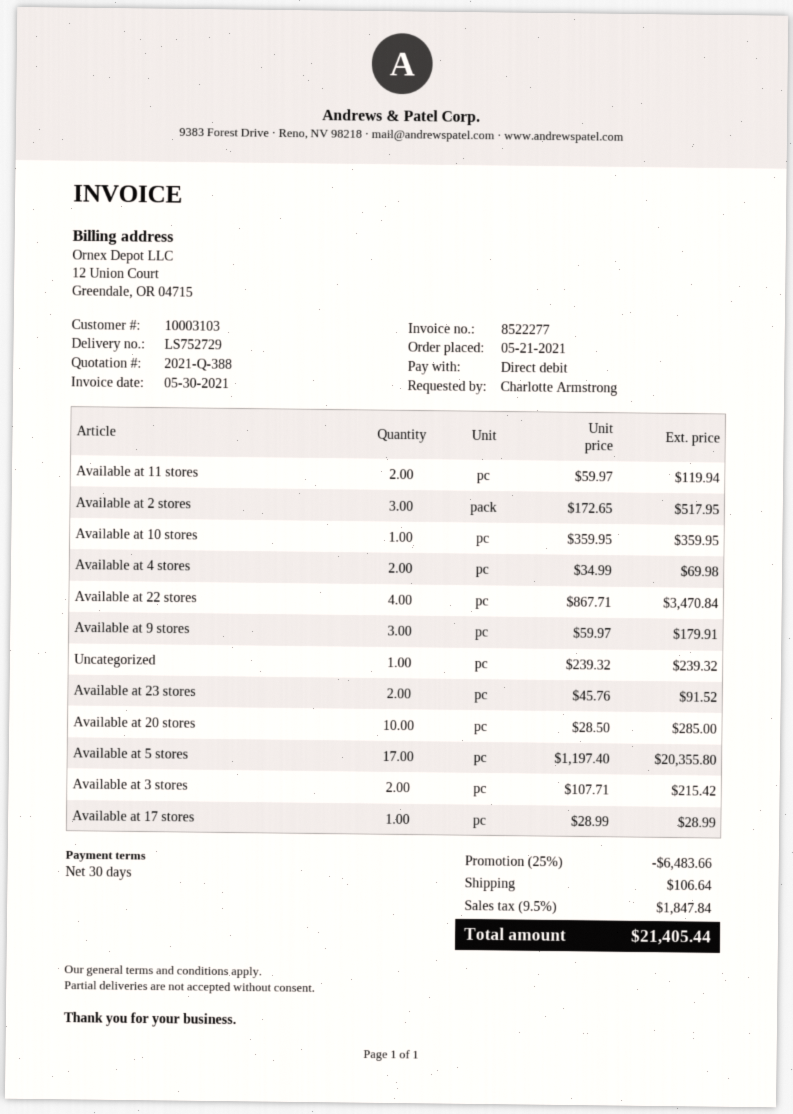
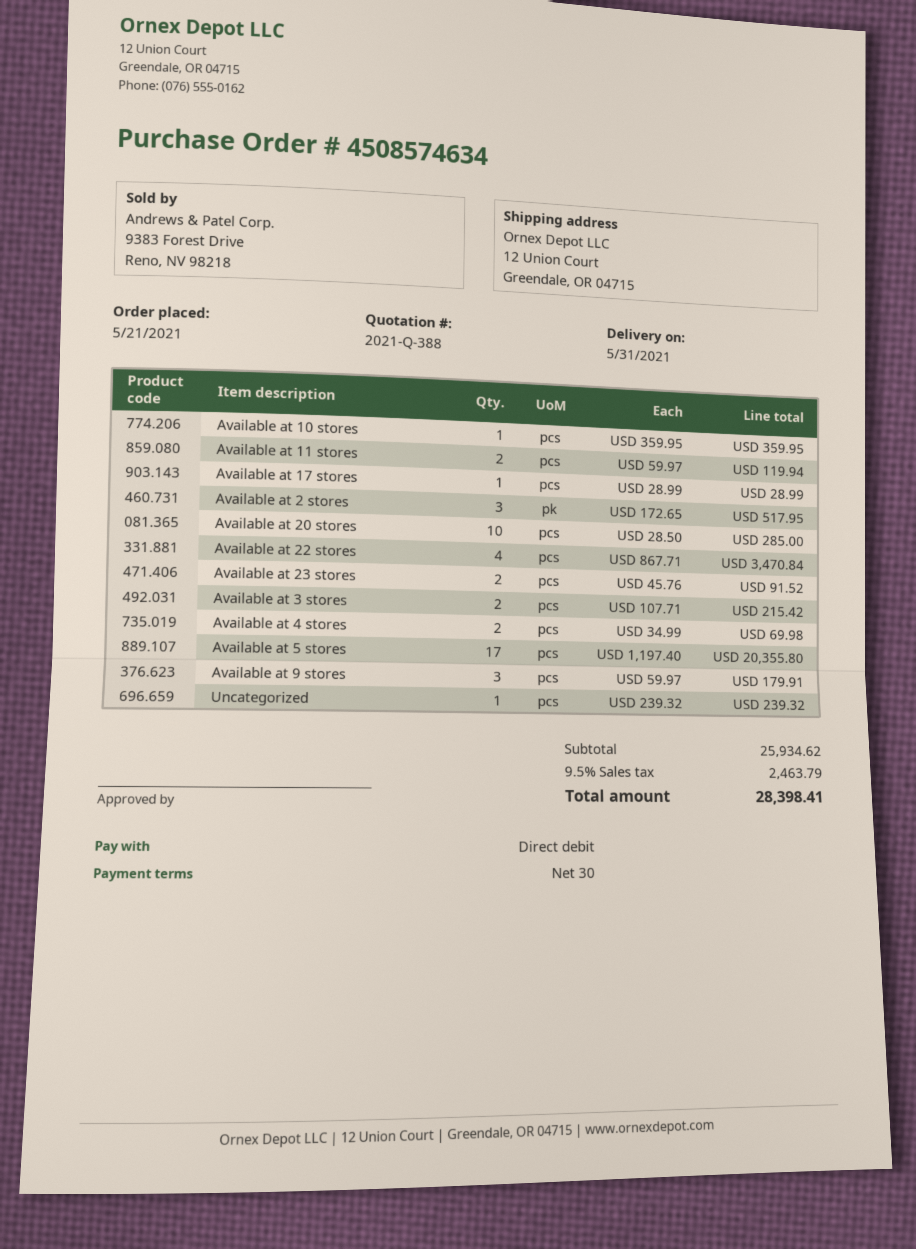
discount: 25% = 6483.66 -> none
shipping: 106.64 -> none
tax: 9.5% = 1847.84 -> 9.5% = 2463.79
total: 21405.44 -> 28398.41

